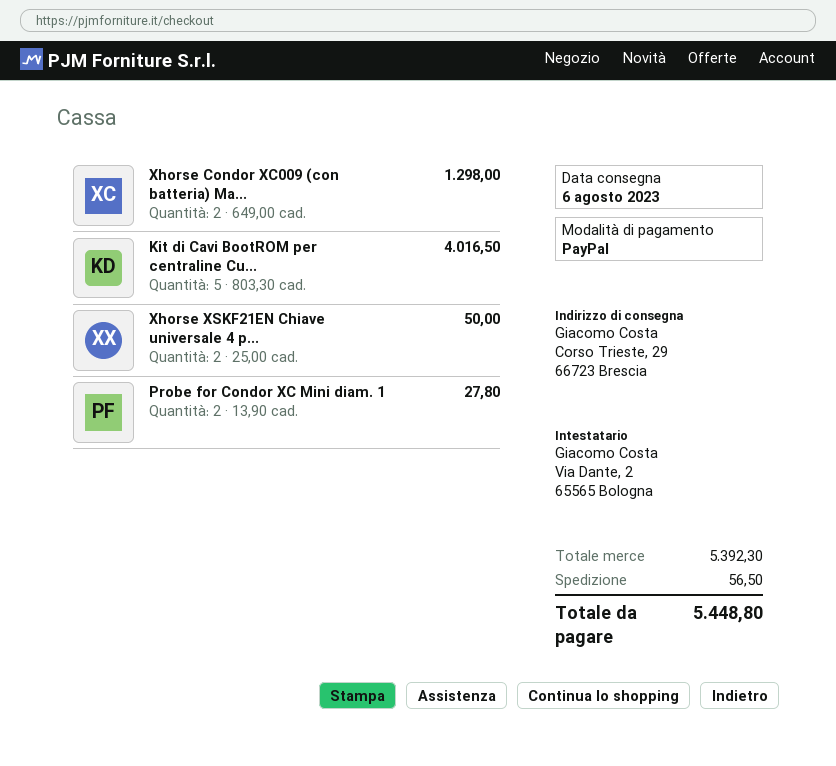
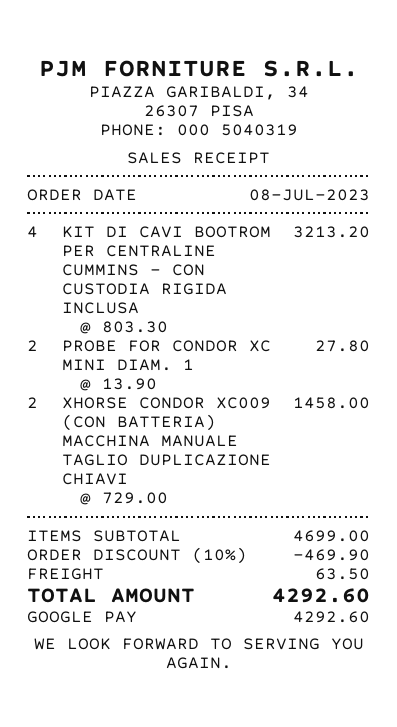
payment method: PayPal -> Google Pay
Xhorse Condor XC009 (con batteria) Ma...: 2 x 649.00 = 1298.00 -> 2 x 729.00 = 1458.00
Kit di Cavi BootROM per centraline Cu...: 5 x 803.30 = 4016.50 -> 4 x 803.30 = 3213.20
Xhorse XSKF21EN Chiave universale 4 p...: 2 x 25.00 = 50.00 -> none
subtotal: 5392.30 -> 4699.00
discount: none -> 10% = 469.90
shipping: 56.50 -> 63.50
total: 5448.80 -> 4292.60

